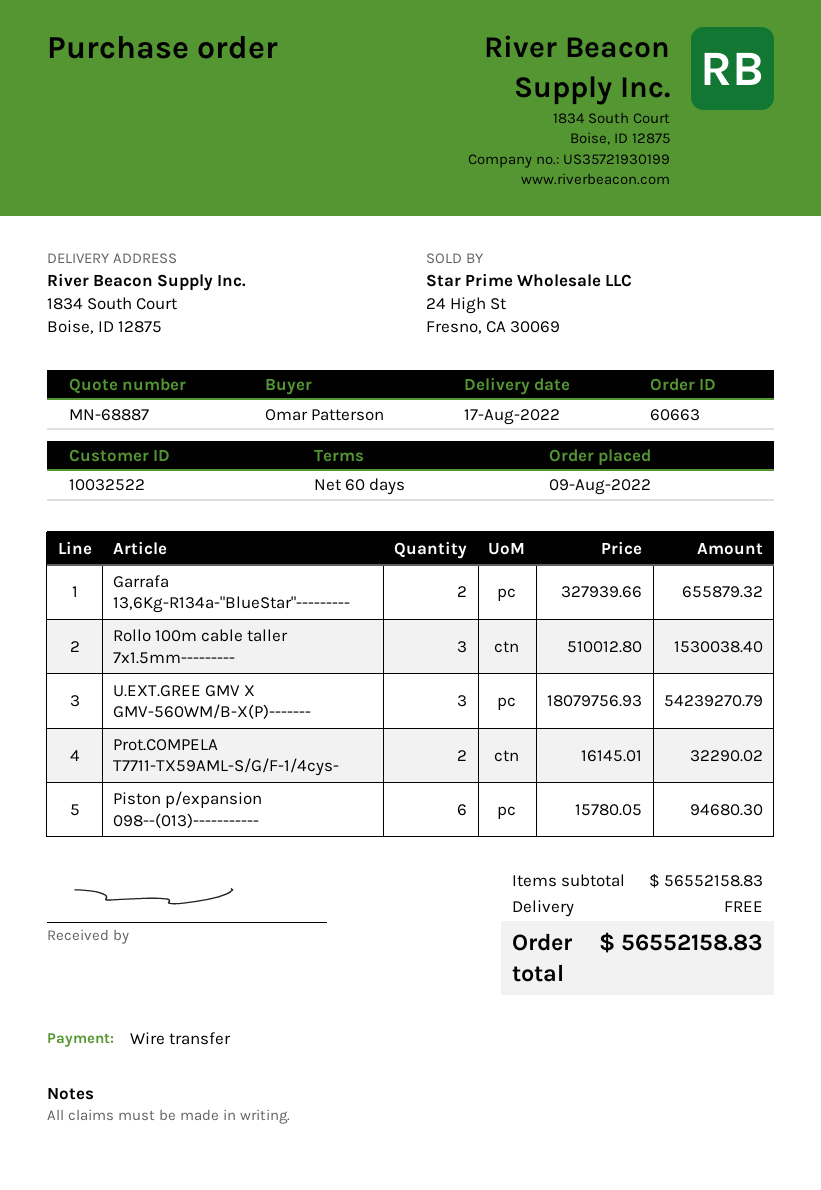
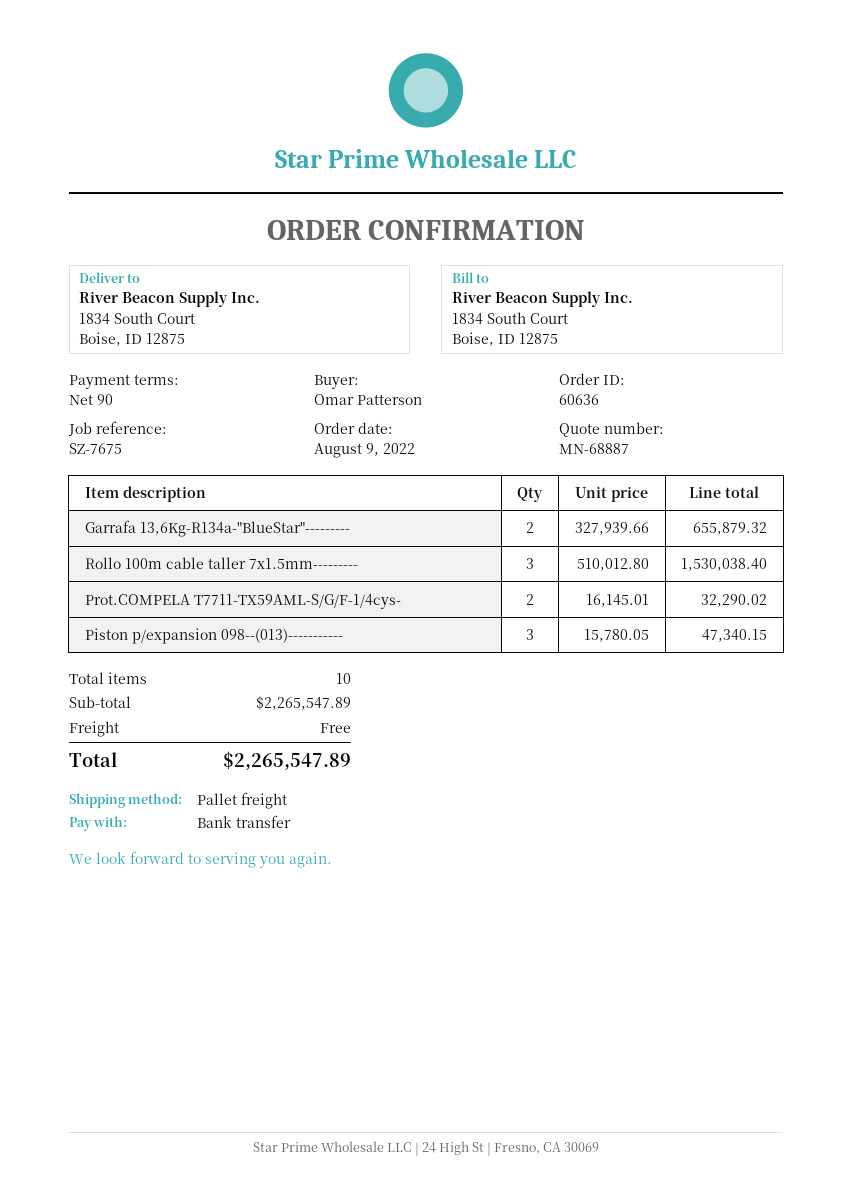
order number: 60663 -> 60636
payment terms: 60 days -> 90 days
U.EXT.GREE GMV X GMV-560WM/B-X(P)-------: 3 x 18079756.93 = 54239270.79 -> none
Piston p/expansion 098--(013)-----------: 6 x 15780.05 = 94680.30 -> 3 x 15780.05 = 47340.15
subtotal: 56552158.83 -> 2265547.89
total: 56552158.83 -> 2265547.89

